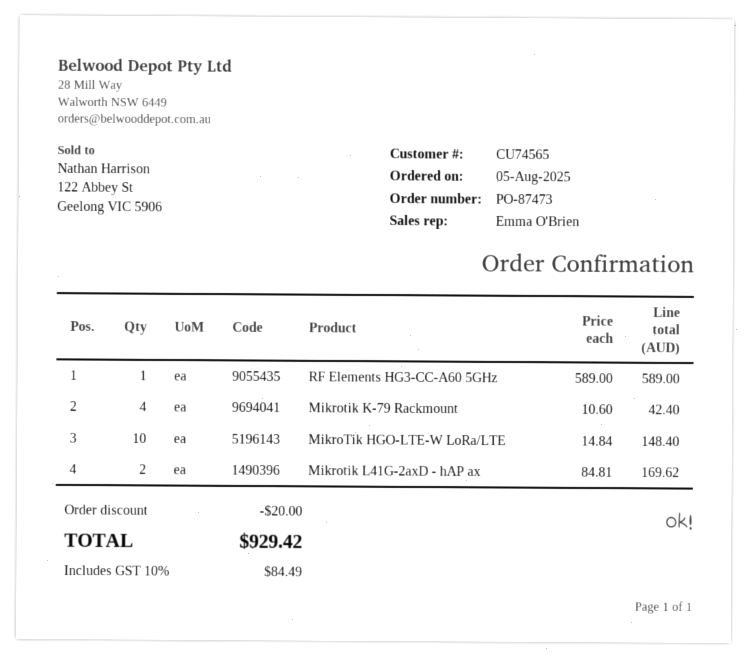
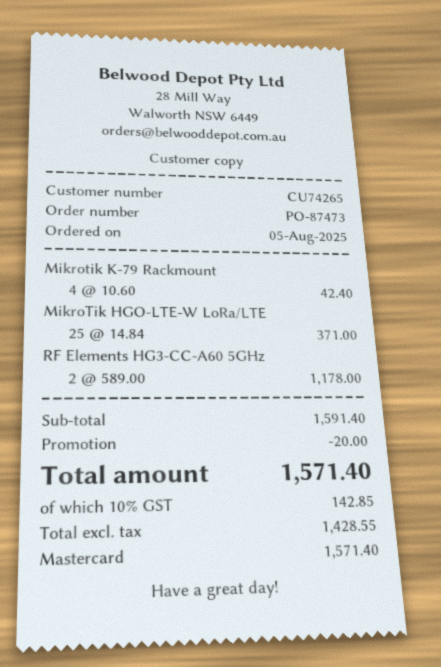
customer number: CU74565 -> CU74265
RF Elements HG3-CC-A60 5GHz: 1 x 589.00 = 589.00 -> 2 x 589.00 = 1178.00
MikroTik HGO-LTE-W LoRa/LTE: 10 x 14.84 = 148.40 -> 25 x 14.84 = 371.00
Mikrotik L41G-2axD - hAP ax: 2 x 84.81 = 169.62 -> none
tax: 10% = 84.49 -> 10% = 142.85
total: 929.42 -> 1571.40

